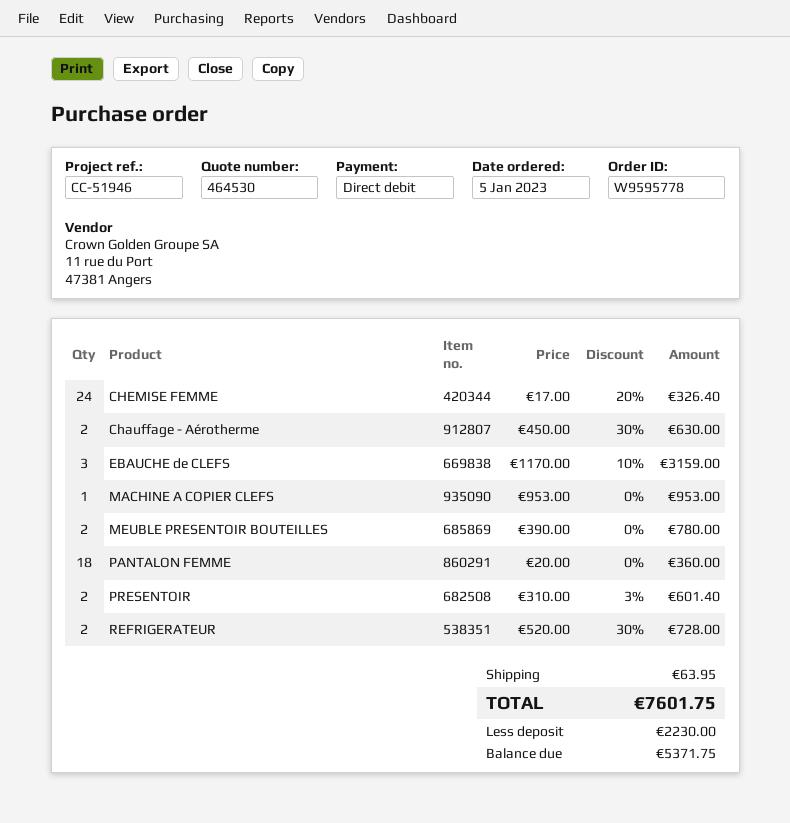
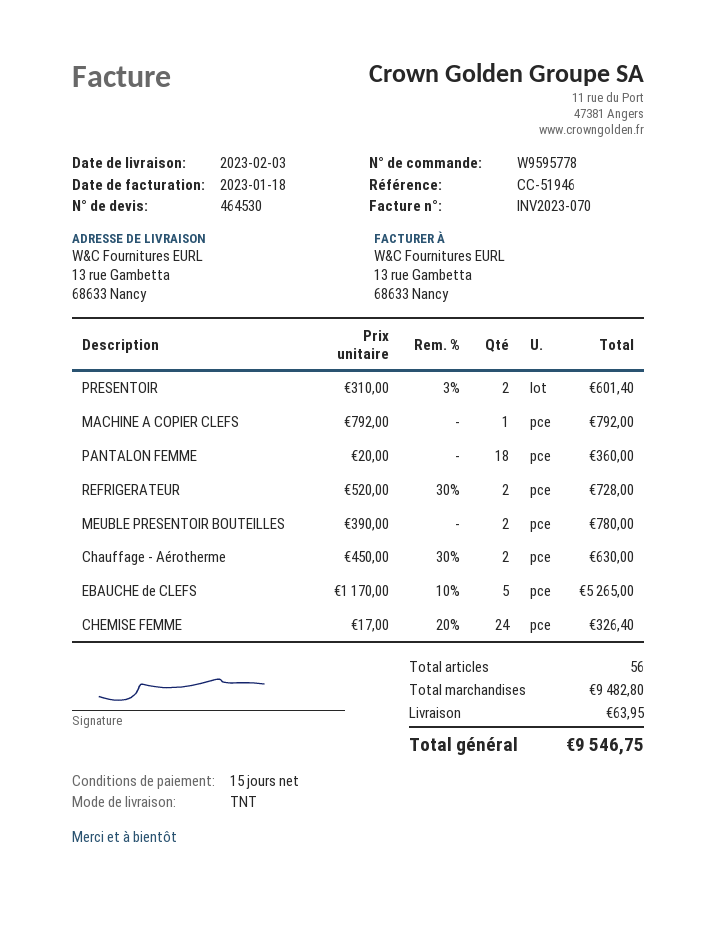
EBAUCHE de CLEFS: 3 x 1170.00 - 10% = 3159.00 -> 5 x 1170.00 - 10% = 5265.00
MACHINE A COPIER CLEFS: 1 x 953.00 = 953.00 -> 1 x 792.00 = 792.00
total: 7601.75 -> 9546.75

